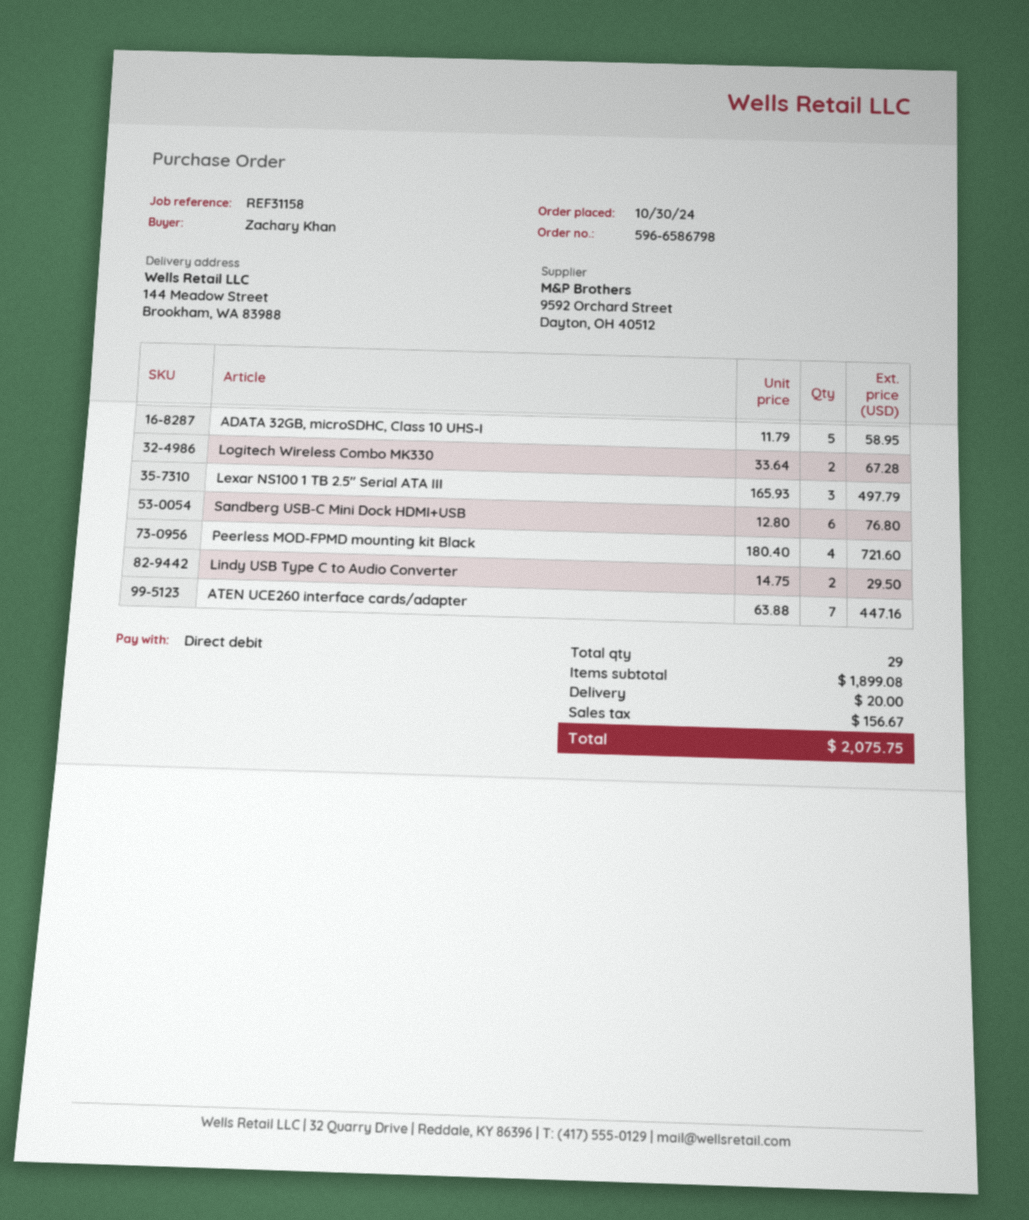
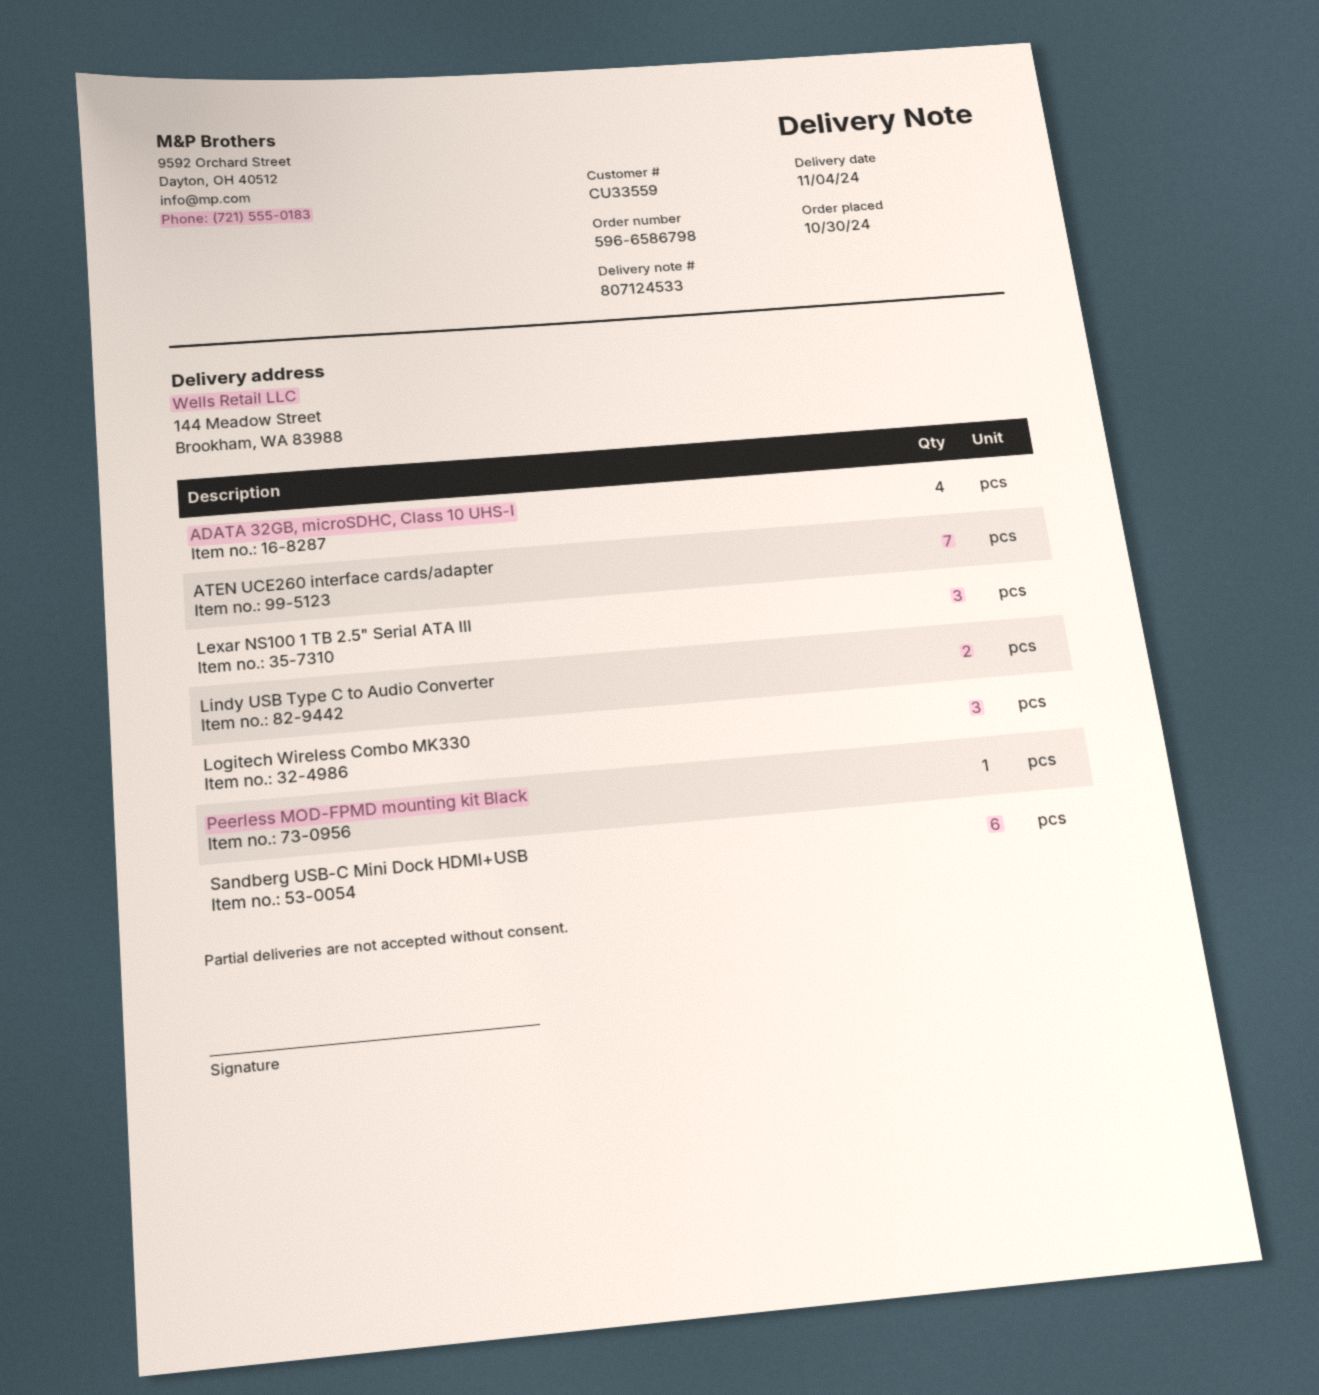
ADATA 32GB, microSDHC, Class 10 UHS-I: 5 -> 4
Logitech Wireless Combo MK330: 2 -> 3
Peerless MOD-FPMD mounting kit Black: 4 -> 1

